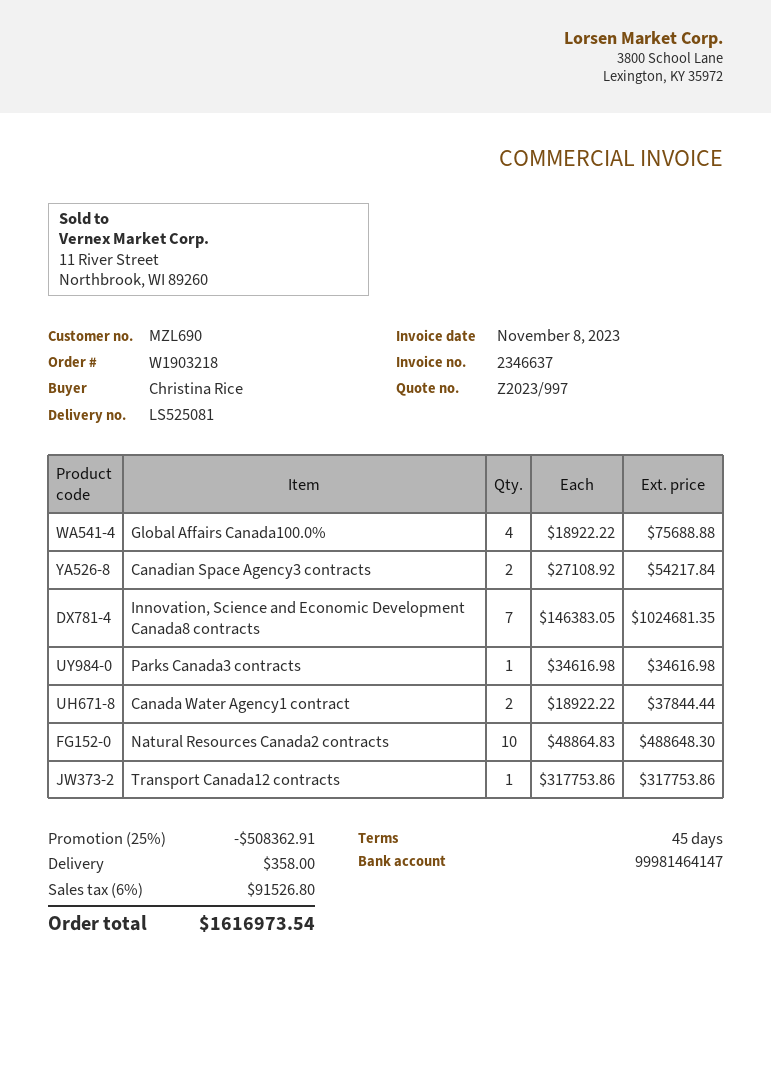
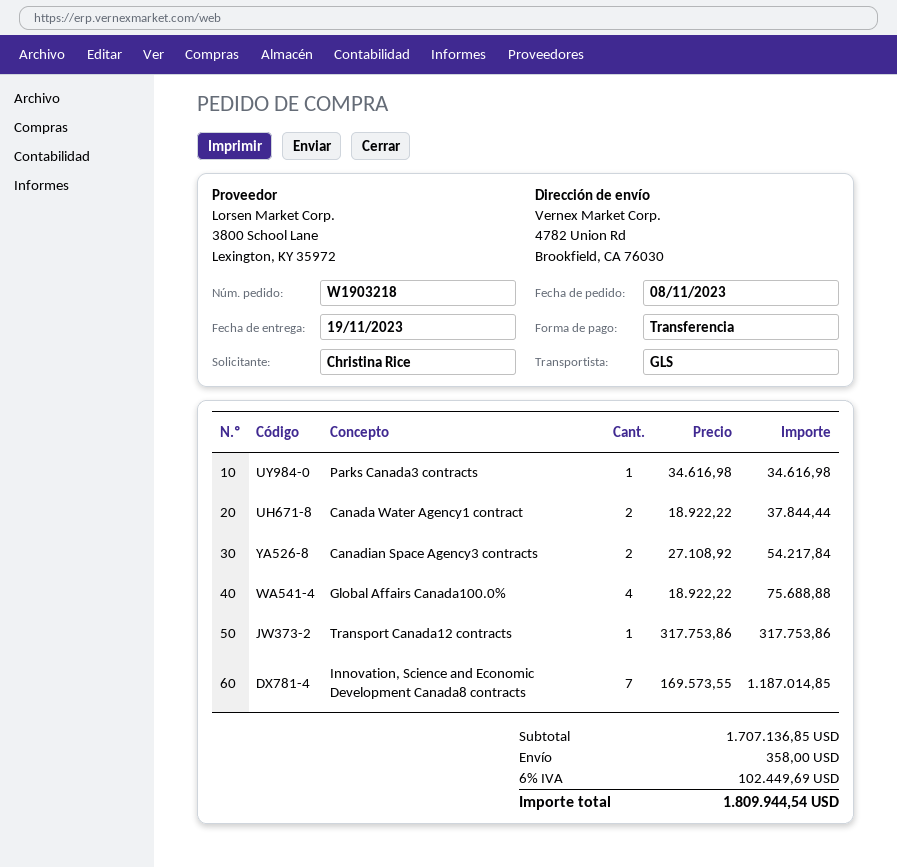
Innovation, Science and Economic Development Canada8 contracts: 7 x 146383.05 = 1024681.35 -> 7 x 169573.55 = 1187014.85
Natural Resources Canada2 contracts: 10 x 48864.83 = 488648.30 -> none
discount: 25% = 508362.91 -> none
tax: 6% = 91526.80 -> 6% = 102449.69
total: 1616973.54 -> 1809944.54

